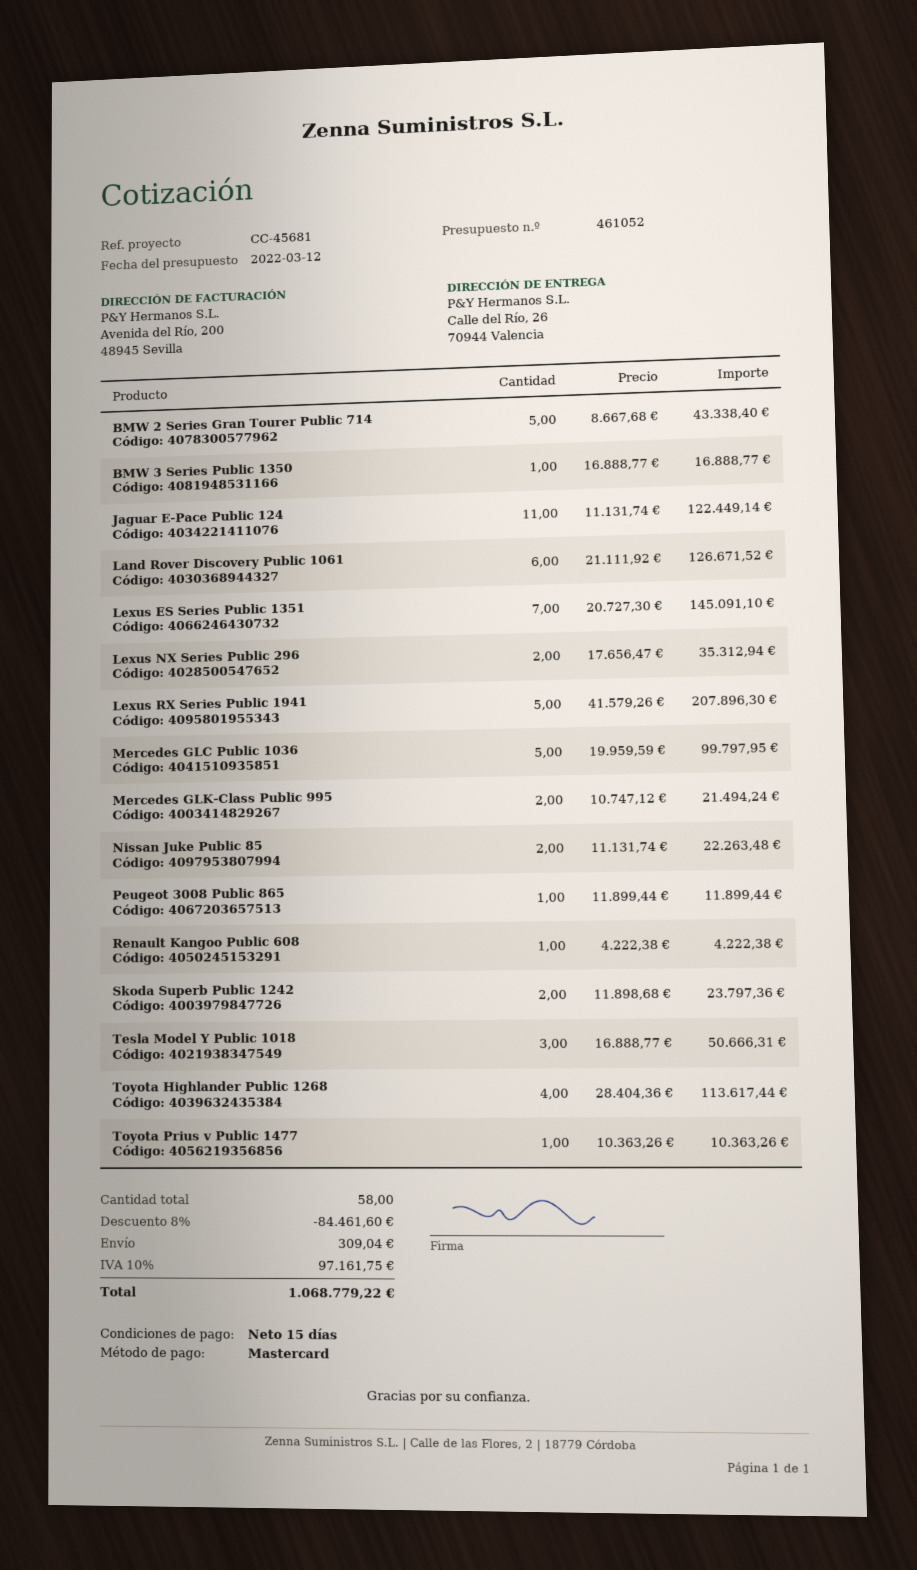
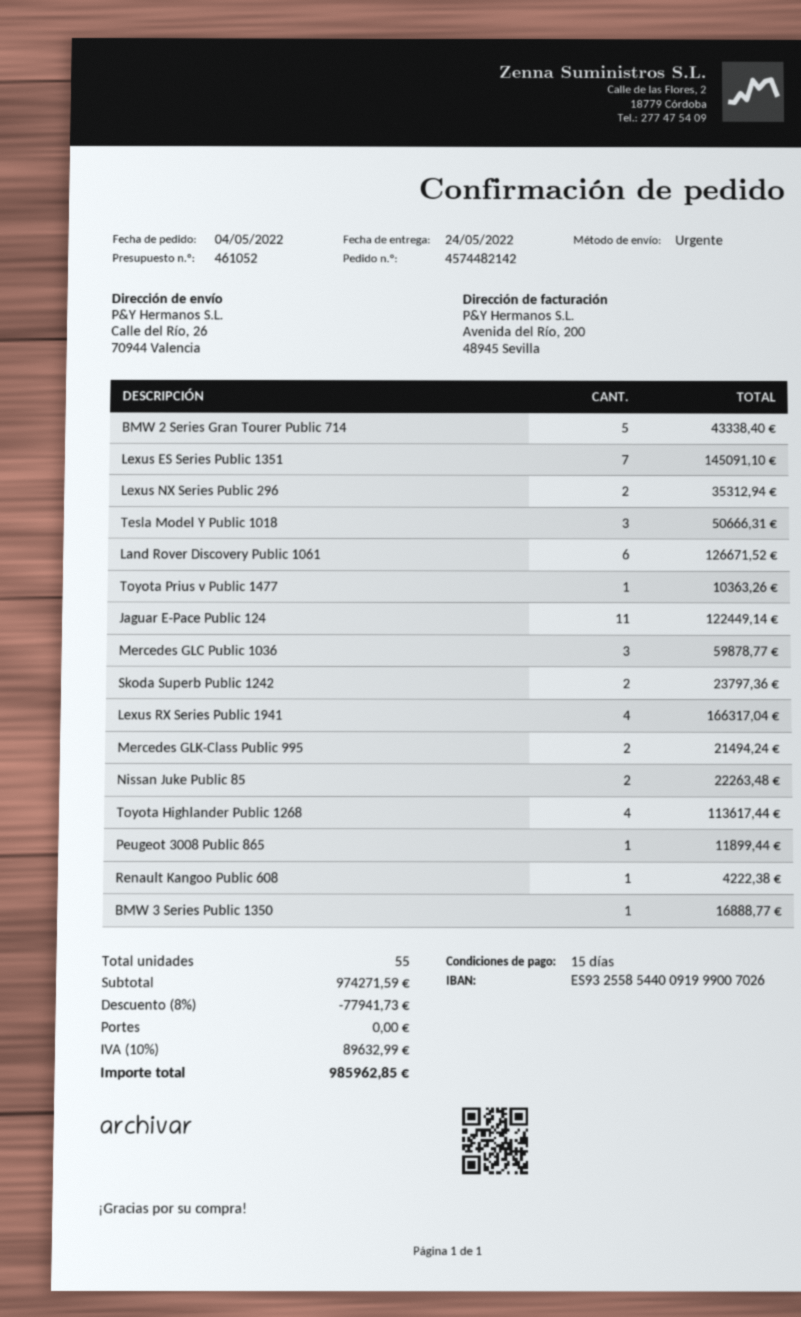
Lexus RX Series Public 1941: 5 for 207896.30 -> 4 for 166317.04
Mercedes GLC Public 1036: 5 for 99797.95 -> 3 for 59878.77
total quantity: 58 -> 55
discount: 8% = 84461.60 -> 8% = 77941.73
shipping: 309.04 -> 0.00
tax: 10% = 97161.75 -> 10% = 89632.99
total: 1068779.22 -> 985962.85

